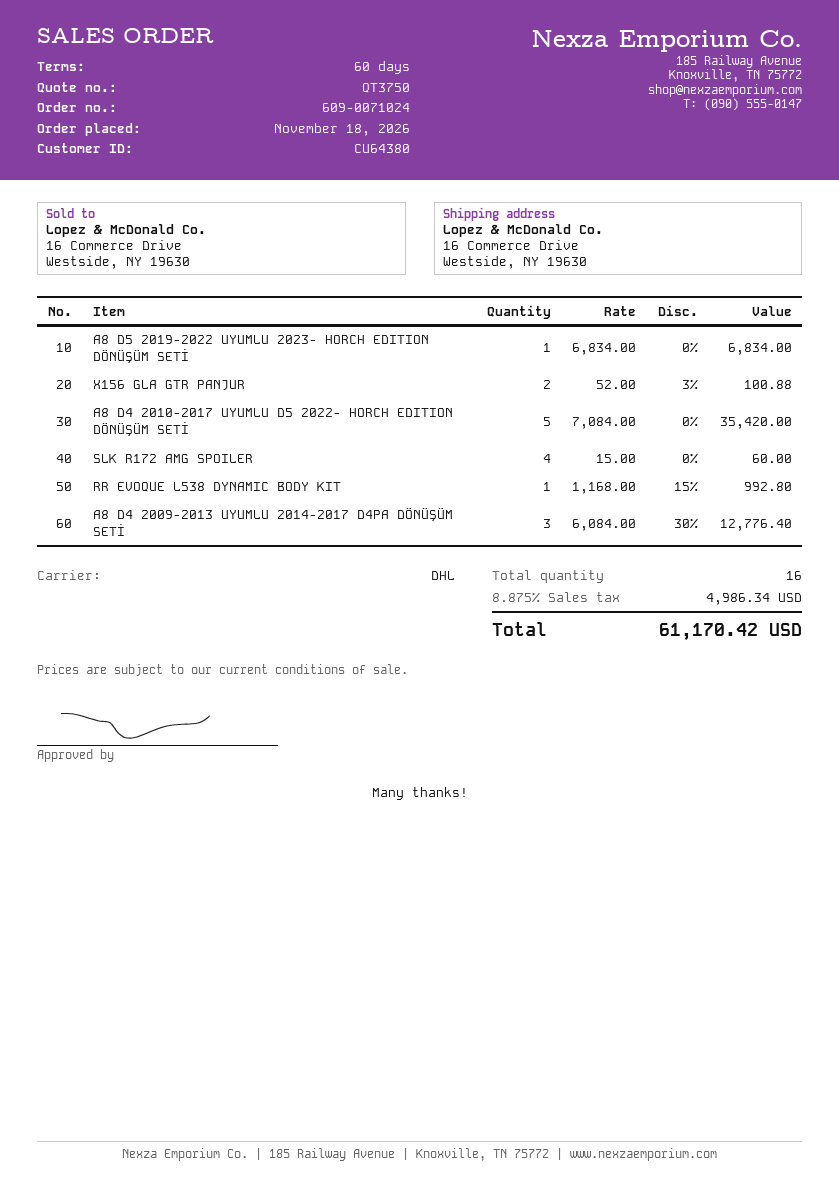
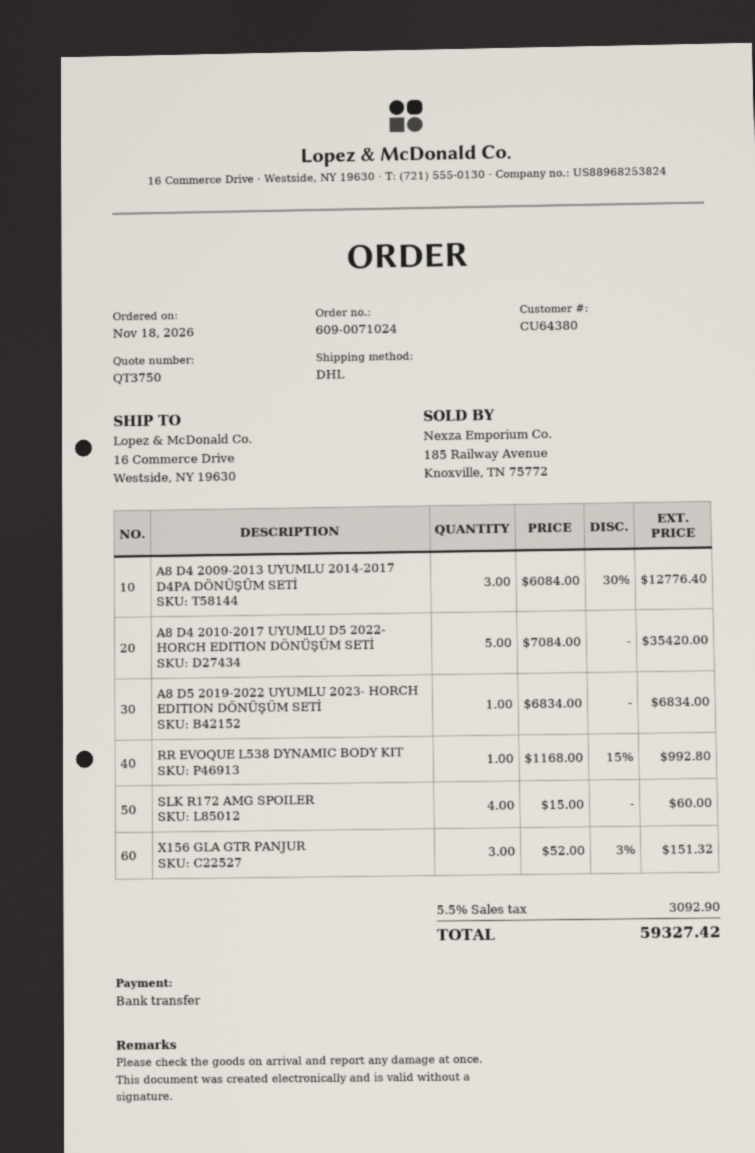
X156 GLA GTR PANJUR: 2 x 52.00 - 3% = 100.88 -> 3 x 52.00 - 3% = 151.32
tax: 8.875% = 4986.34 -> 5.5% = 3092.90
total: 61170.42 -> 59327.42

